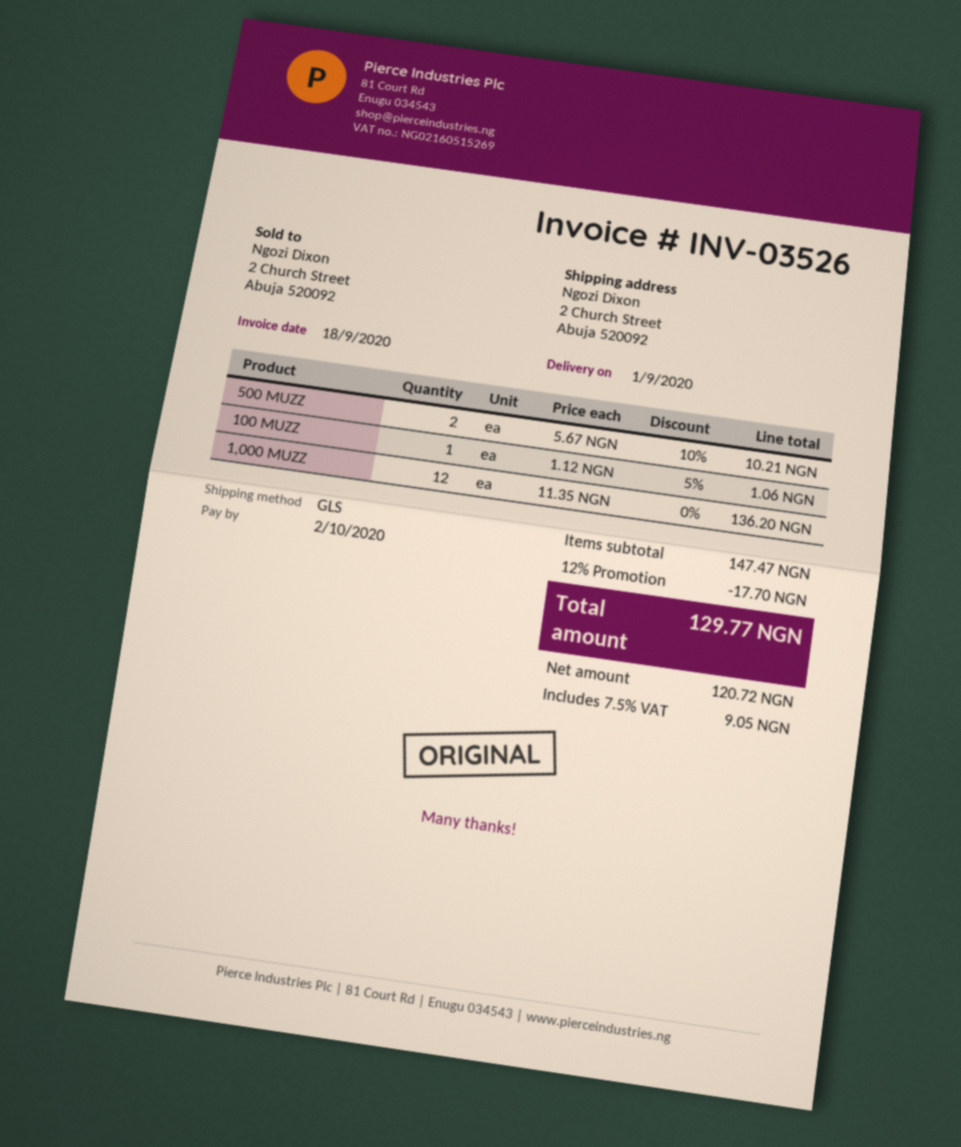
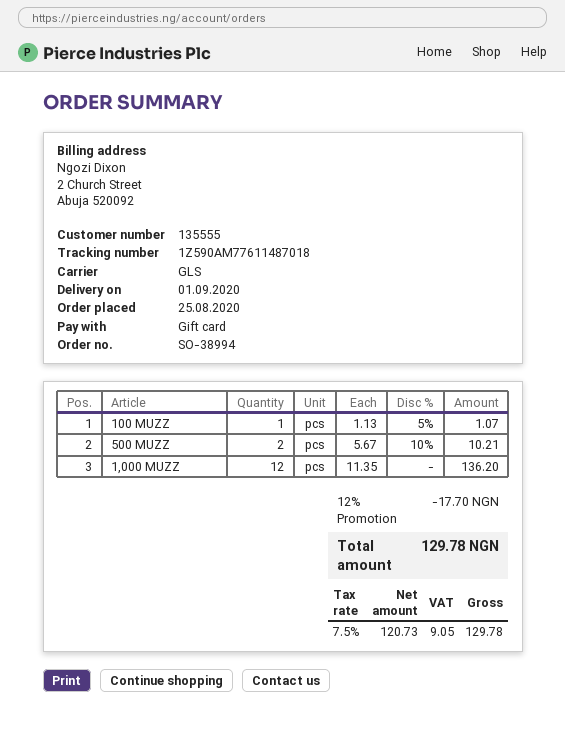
100 MUZZ: 1 x 1.12 - 5% = 1.06 -> 1 x 1.13 - 5% = 1.07
net: 120.72 -> 120.73
total: 129.77 -> 129.78

